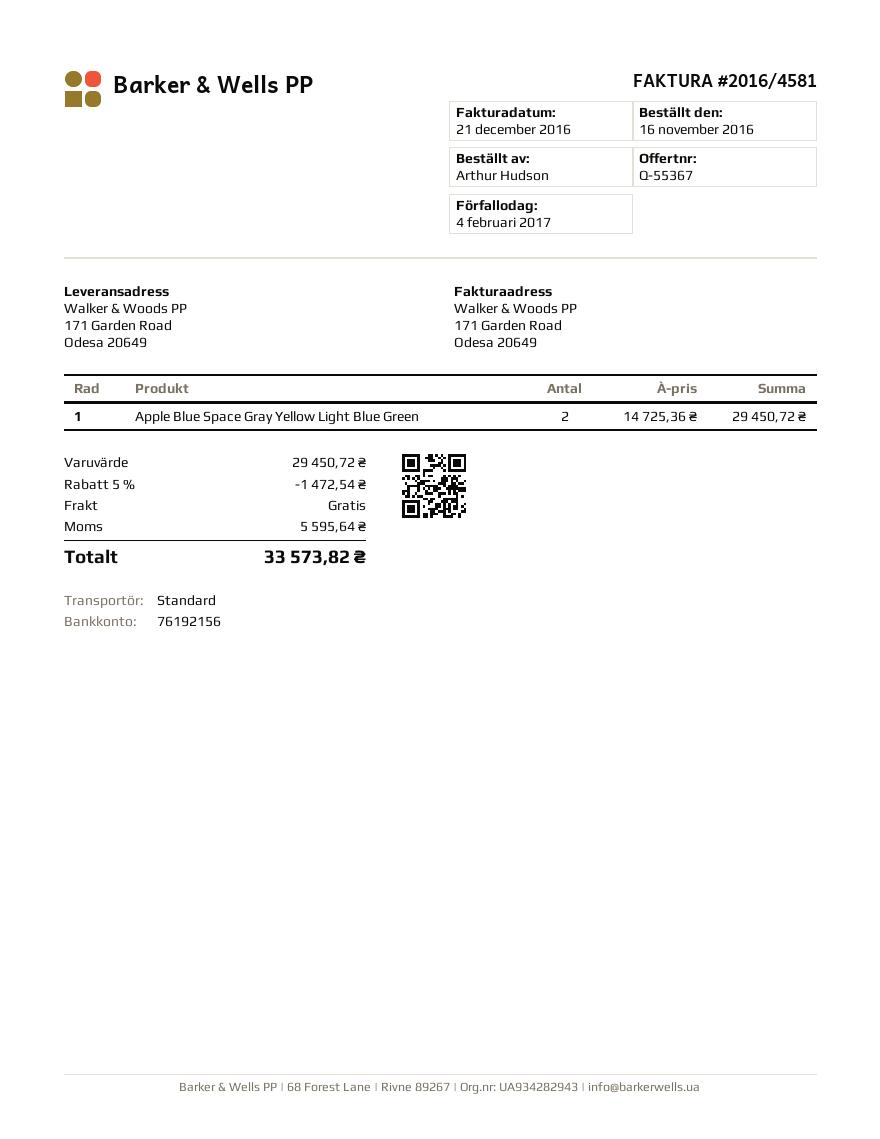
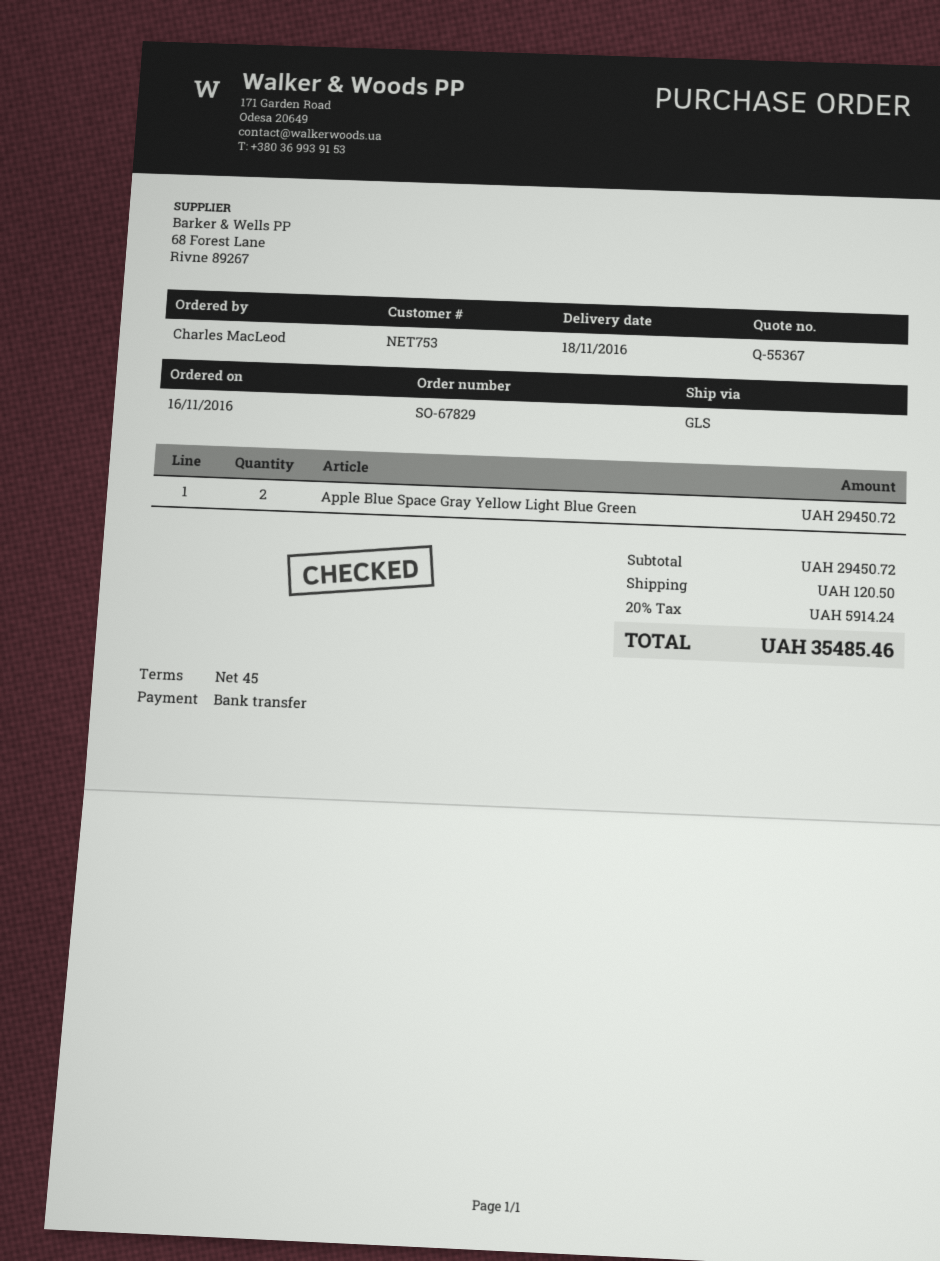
ordered by: Arthur Hudson -> Charles MacLeod
shipping method: standard -> GLS
discount: 5% = 1472.54 -> none
shipping: 0.00 -> 120.50
tax: 5595.64 -> 5914.24
total: 33573.82 -> 35485.46

